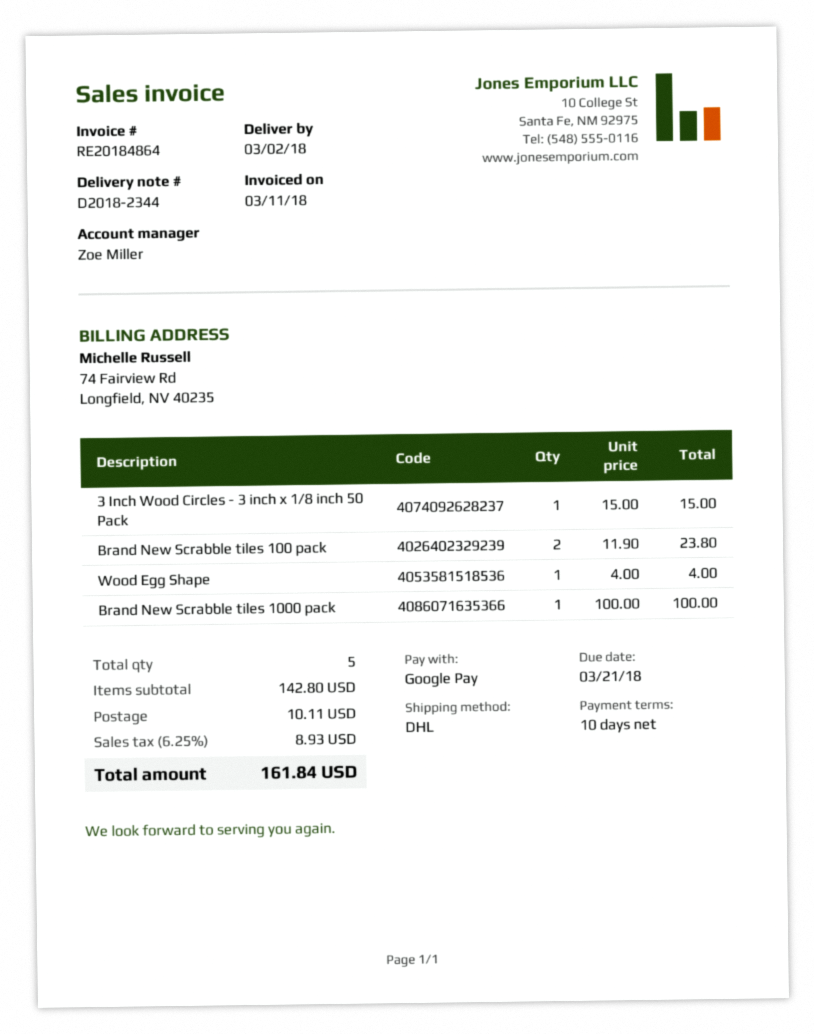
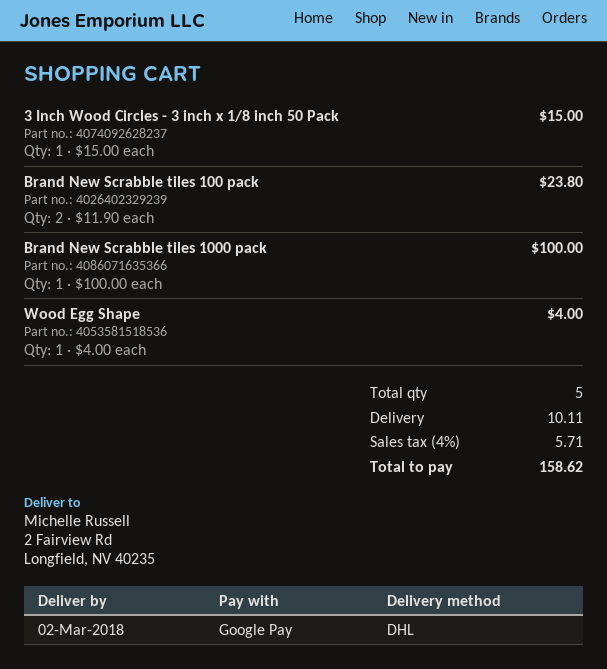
tax: 6.25% = 8.93 -> 4% = 5.71
total: 161.84 -> 158.62

